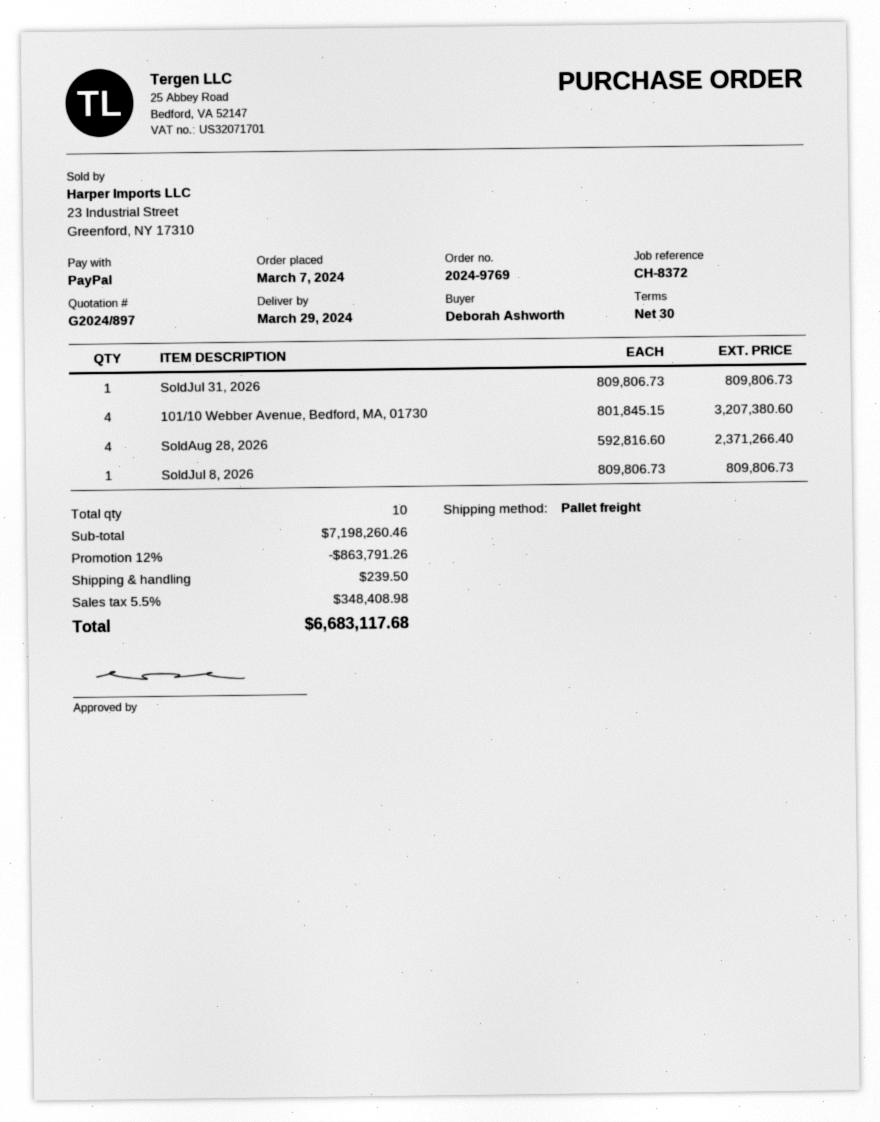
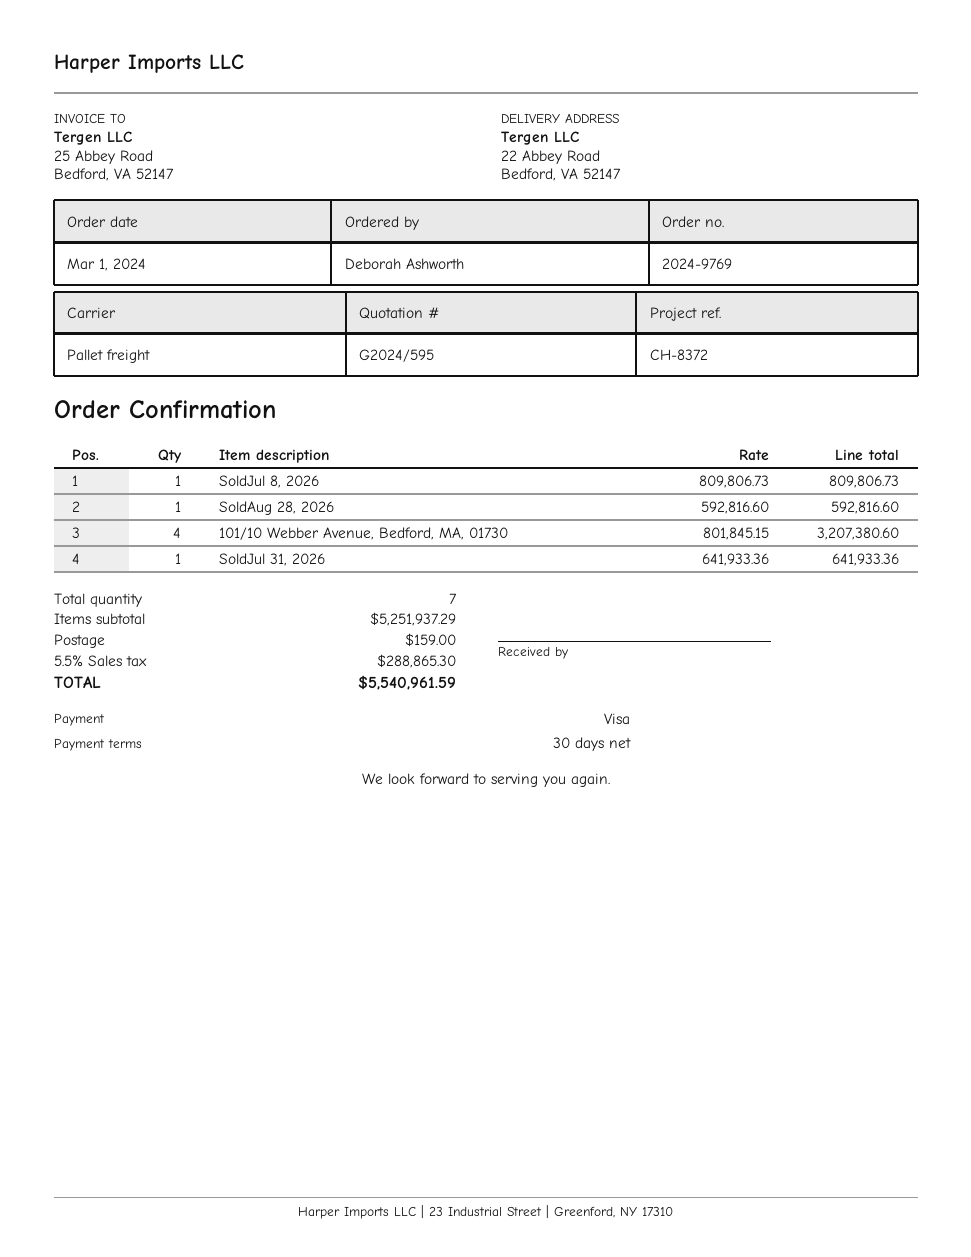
quote number: G2024/897 -> G2024/595
order date: 2024-03-07 -> 2024-03-01
payment method: PayPal -> Visa
SoldJul 31, 2026: 1 x 809806.73 = 809806.73 -> 1 x 641933.36 = 641933.36
SoldAug 28, 2026: 4 x 592816.60 = 2371266.40 -> 1 x 592816.60 = 592816.60
total quantity: 10 -> 7
subtotal: 7198260.46 -> 5251937.29
discount: 12% = 863791.26 -> none
shipping: 239.50 -> 159.00
tax: 5.5% = 348408.98 -> 5.5% = 288865.30
total: 6683117.68 -> 5540961.59

